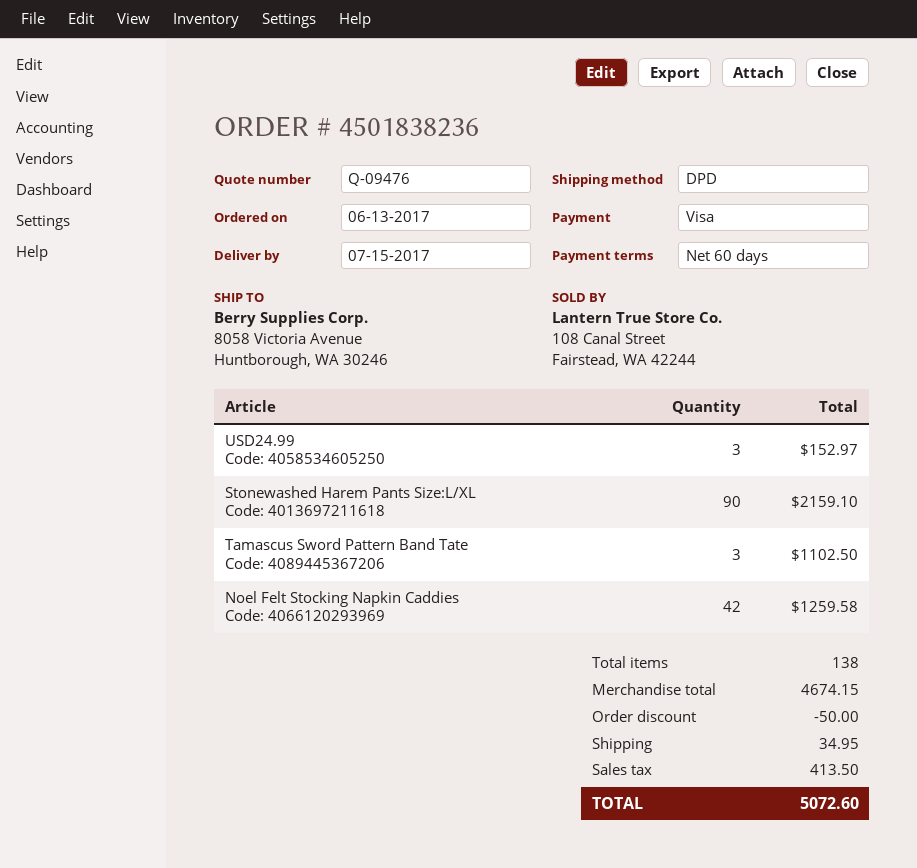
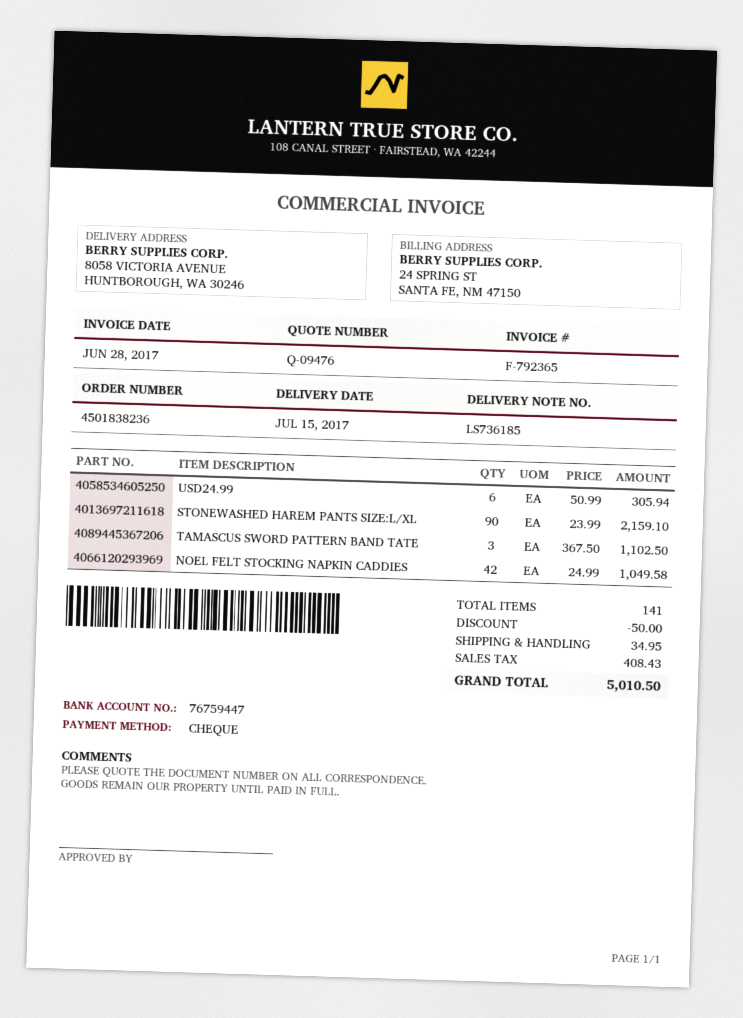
payment method: Visa -> cheque
USD24.99: 3 for 152.97 -> 6 for 305.94
Noel Felt Stocking Napkin Caddies: 42 for 1259.58 -> 42 for 1049.58
total quantity: 138 -> 141
tax: 413.50 -> 408.43
total: 5072.60 -> 5010.50

